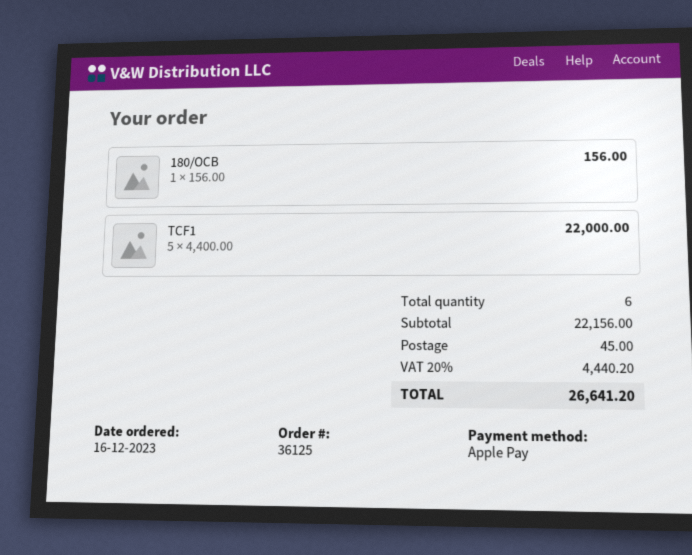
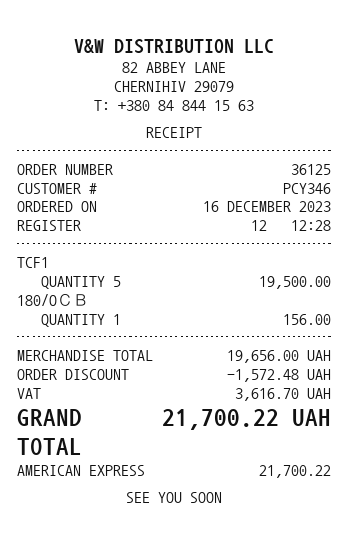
payment method: Apple Pay -> American Express
TCF1: 5 for 22000.00 -> 5 for 19500.00
subtotal: 22156.00 -> 19656.00
discount: none -> 1572.48
shipping: 45.00 -> none
tax: 4440.20 -> 3616.70
total: 26641.20 -> 21700.22

